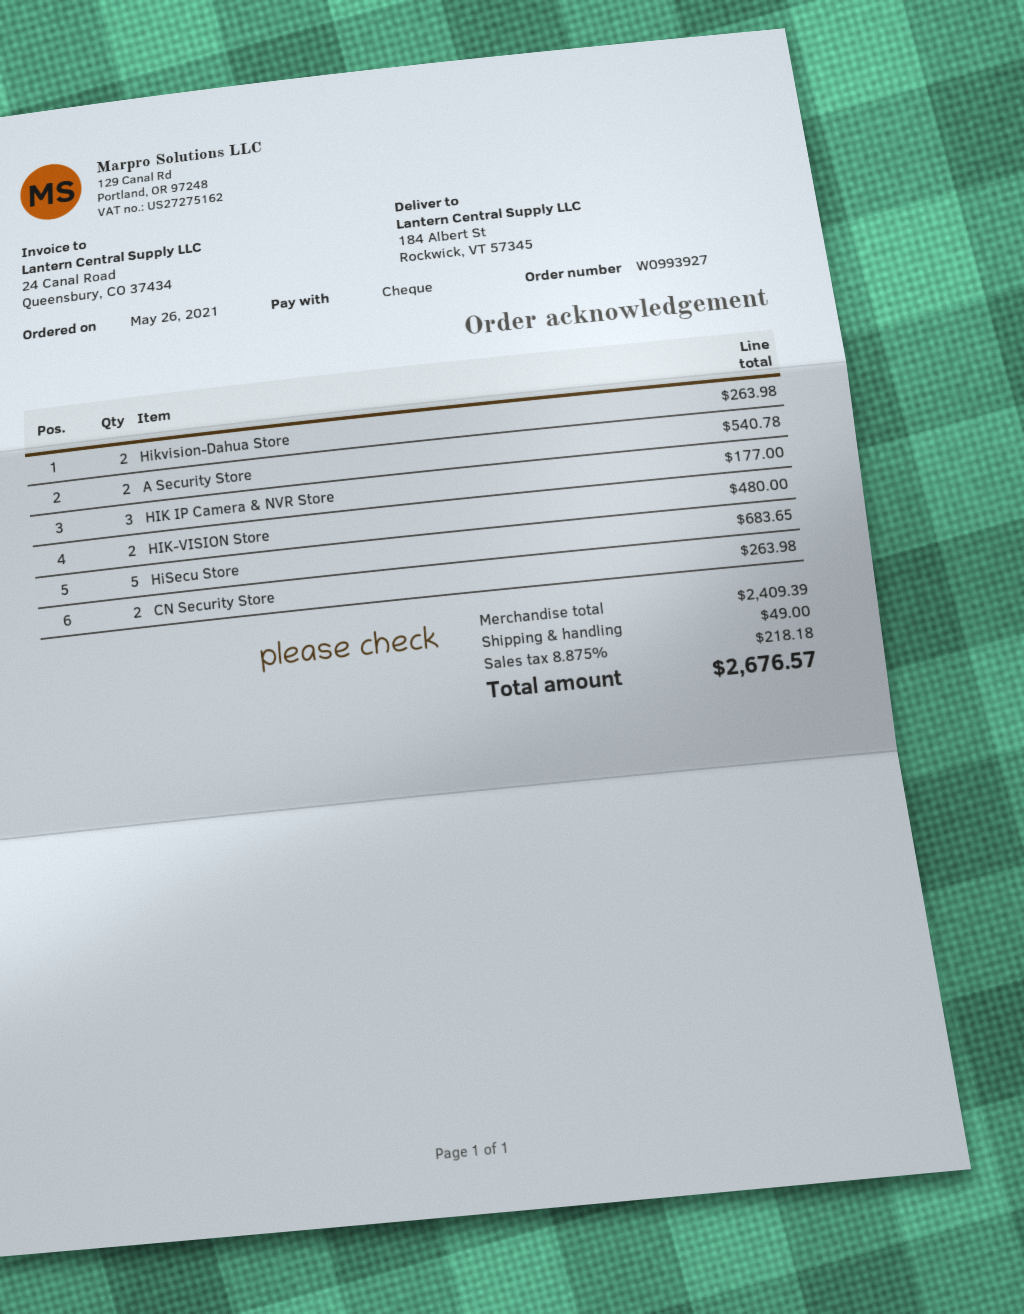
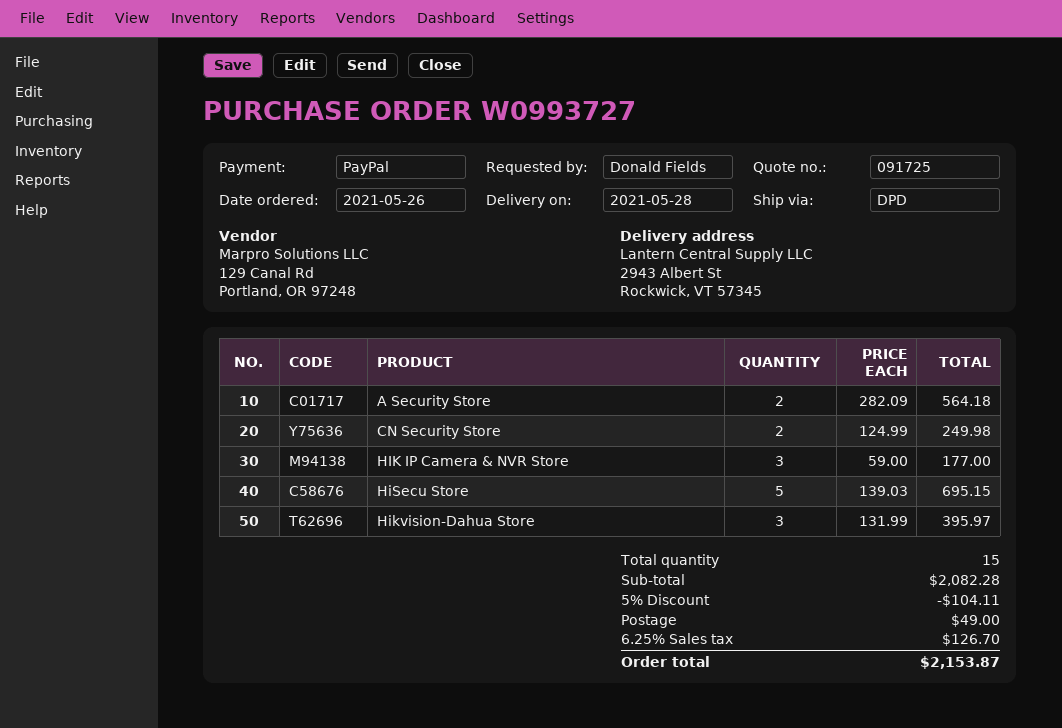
order number: W0993927 -> W0993727
payment method: cheque -> PayPal
ship to: 184 Albert St, Rockwick, VT 57345 -> 2943 Albert St, Rockwick, VT 57345
Hikvision-Dahua Store: 2 for 263.98 -> 3 for 395.97
A Security Store: 2 for 540.78 -> 2 for 564.18
HIK-VISION Store: 2 for 480.00 -> none
HiSecu Store: 5 for 683.65 -> 5 for 695.15
CN Security Store: 2 for 263.98 -> 2 for 249.98
subtotal: 2409.39 -> 2082.28
discount: none -> 5% = 104.11
tax: 8.875% = 218.18 -> 6.25% = 126.70
total: 2676.57 -> 2153.87

